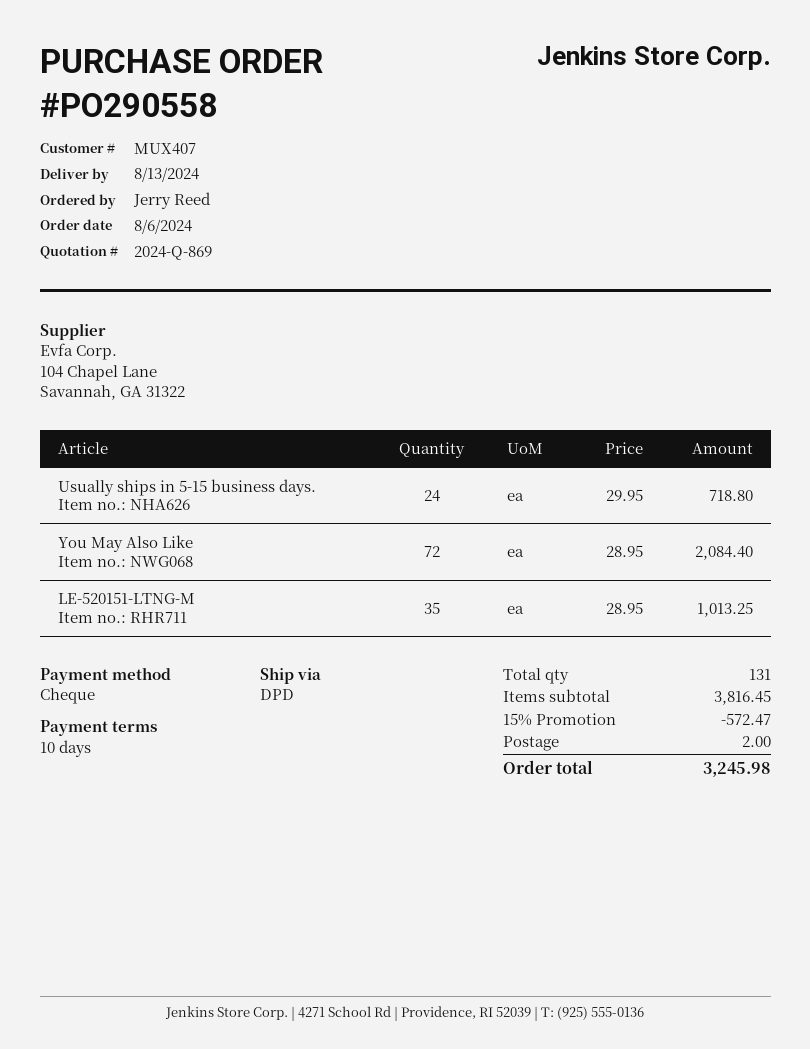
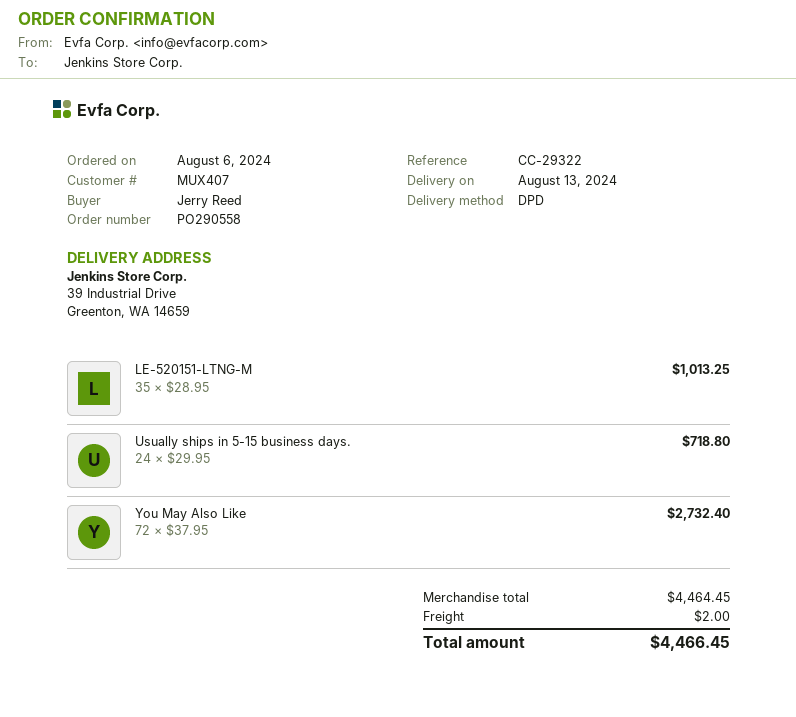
You May Also Like: 72 x 28.95 = 2084.40 -> 72 x 37.95 = 2732.40
subtotal: 3816.45 -> 4464.45
discount: 15% = 572.47 -> none
total: 3245.98 -> 4466.45

